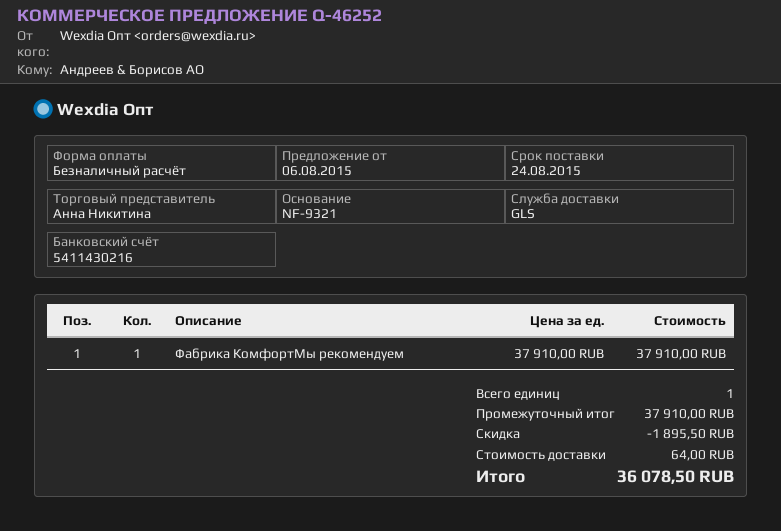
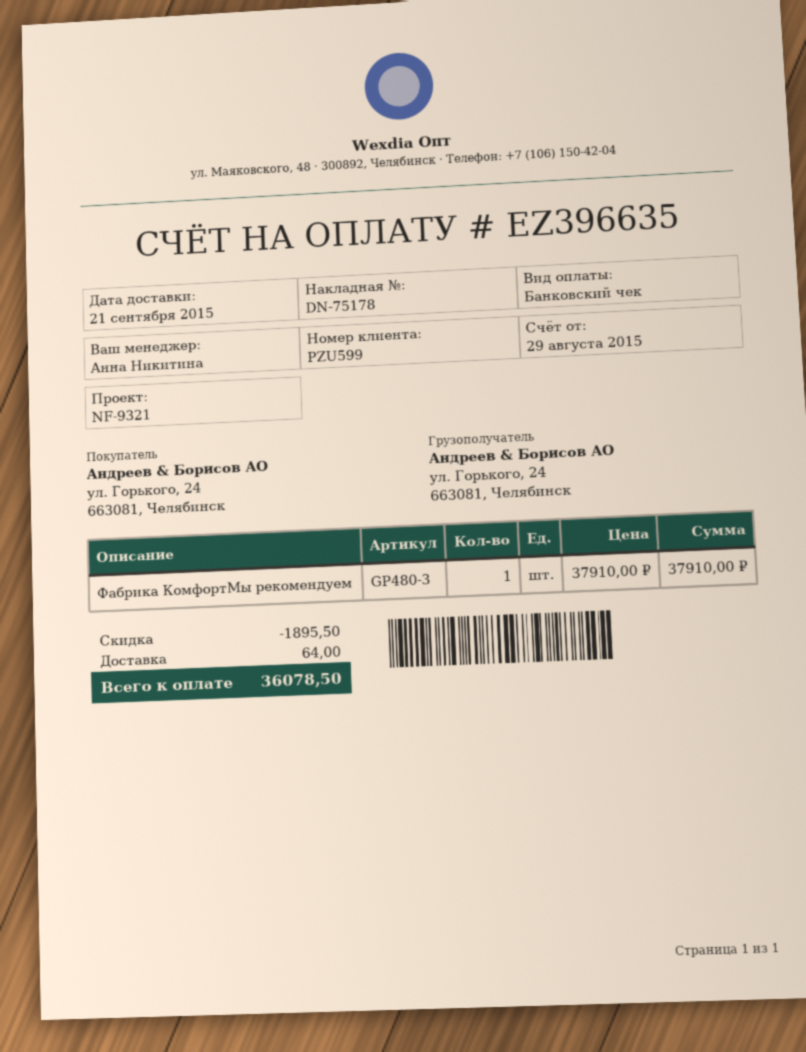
delivery date: 2015-08-24 -> 2015-09-21
payment method: bank transfer -> cheque

